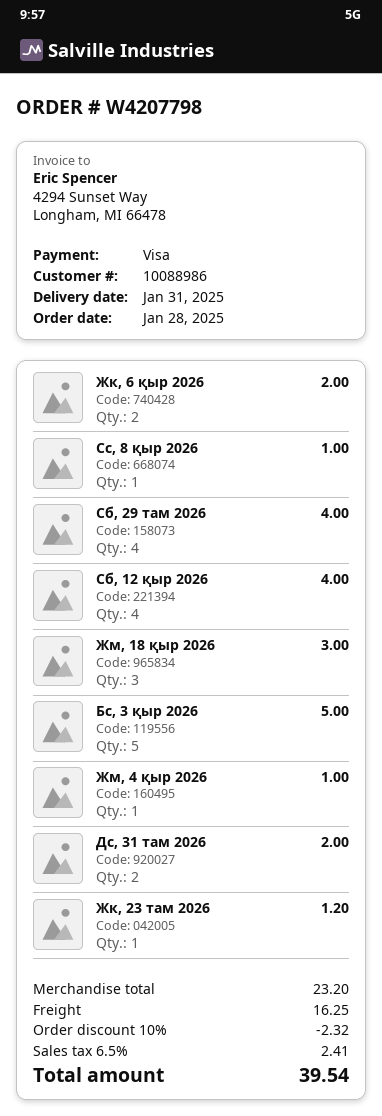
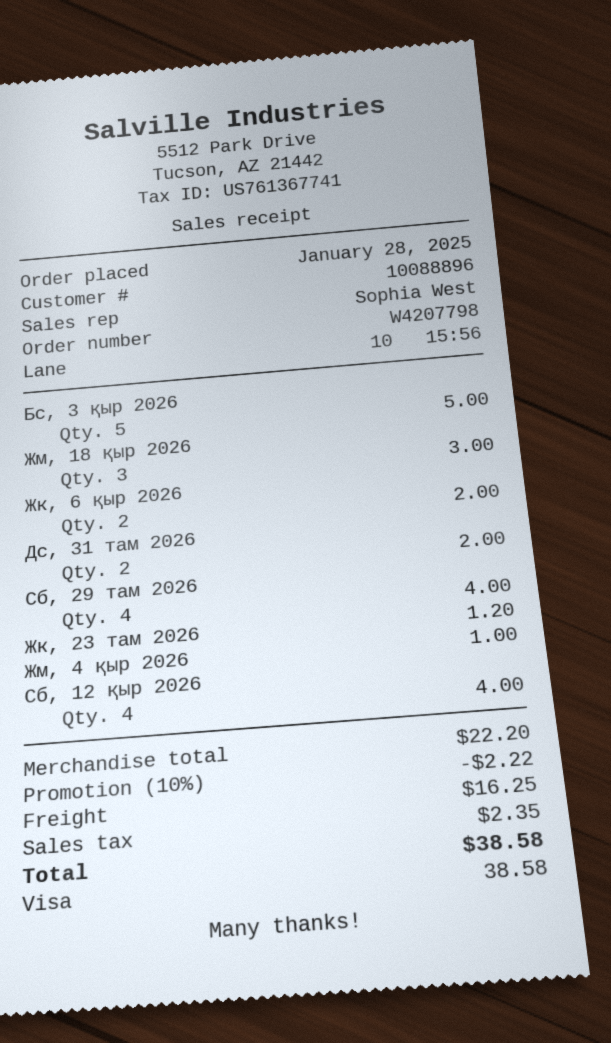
customer number: 10088986 -> 10088896
Сс, 8 қыр 2026: 1 for 1.00 -> none
subtotal: 23.20 -> 22.20
discount: 10% = 2.32 -> 10% = 2.22
tax: 2.41 -> 2.35
total: 39.54 -> 38.58

